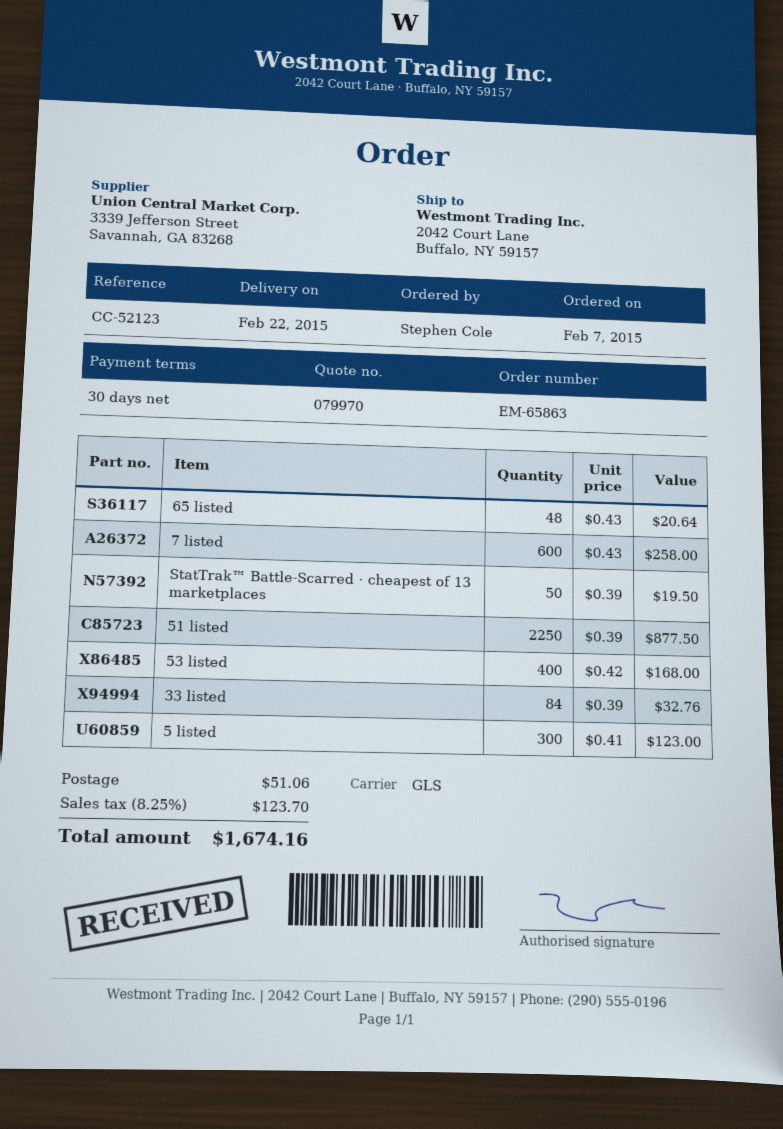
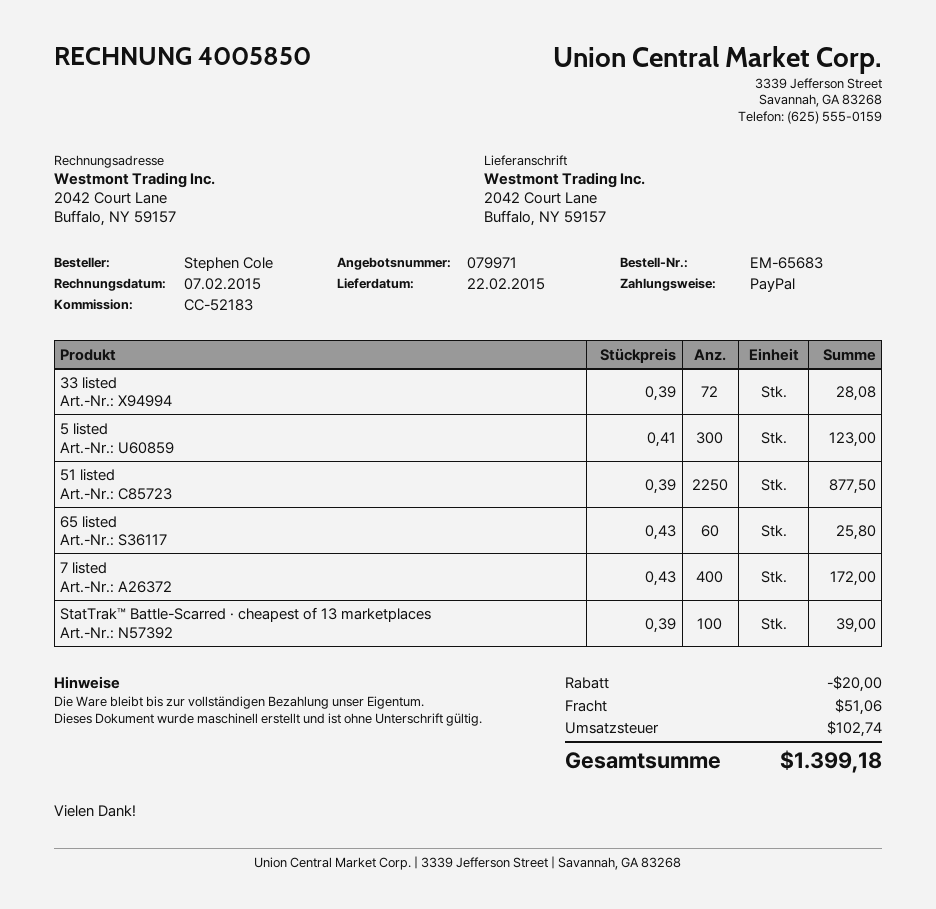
quote number: 079970 -> 079971
order number: EM-65863 -> EM-65683
reference: CC-52123 -> CC-52183
65 listed: 48 x 0.43 = 20.64 -> 60 x 0.43 = 25.80
7 listed: 600 x 0.43 = 258.00 -> 400 x 0.43 = 172.00
StatTrak™ Battle-Scarred · cheapest of 13 marketplaces: 50 x 0.39 = 19.50 -> 100 x 0.39 = 39.00
53 listed: 400 x 0.42 = 168.00 -> none
33 listed: 84 x 0.39 = 32.76 -> 72 x 0.39 = 28.08
discount: none -> 20.00
tax: 123.70 -> 102.74
total: 1674.16 -> 1399.18

